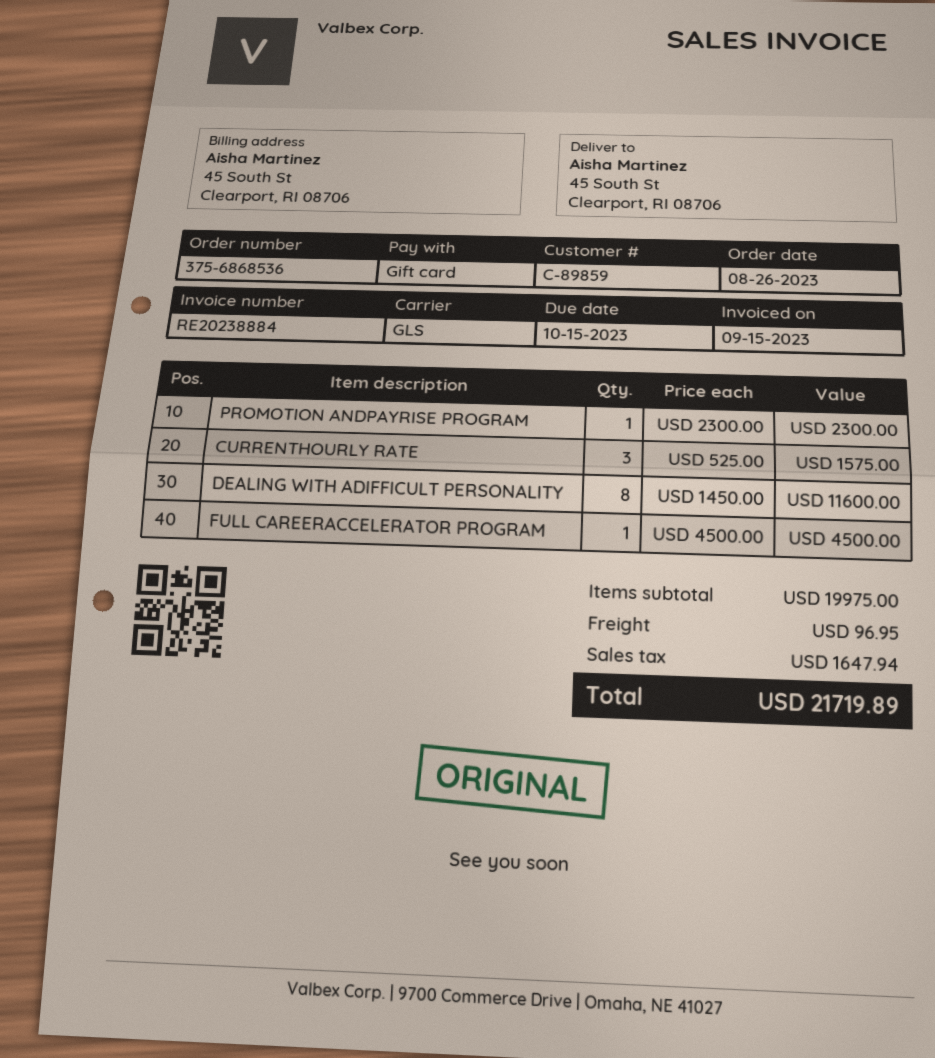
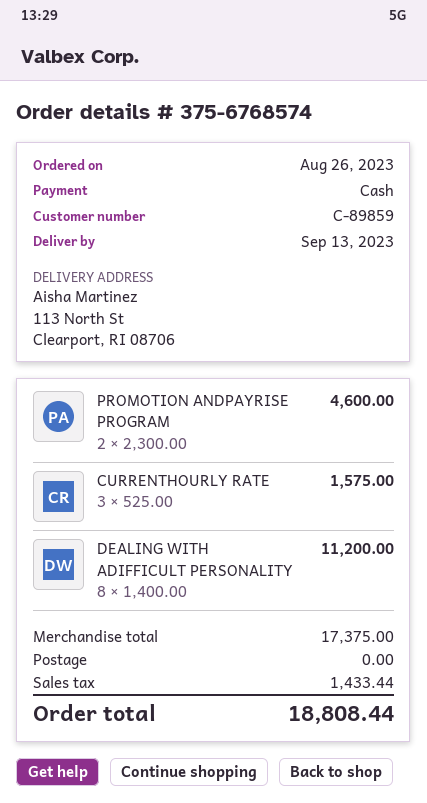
order number: 375-6868536 -> 375-6768574
payment method: gift card -> cash
ship to: 45 South St, Clearport, RI 08706 -> 113 North St, Clearport, RI 08706
PROMOTION ANDPAYRISE PROGRAM: 1 x 2300.00 = 2300.00 -> 2 x 2300.00 = 4600.00
DEALING WITH ADIFFICULT PERSONALITY: 8 x 1450.00 = 11600.00 -> 8 x 1400.00 = 11200.00
FULL CAREERACCELERATOR PROGRAM: 1 x 4500.00 = 4500.00 -> none
subtotal: 19975.00 -> 17375.00
shipping: 96.95 -> 0.00
tax: 1647.94 -> 1433.44
total: 21719.89 -> 18808.44

